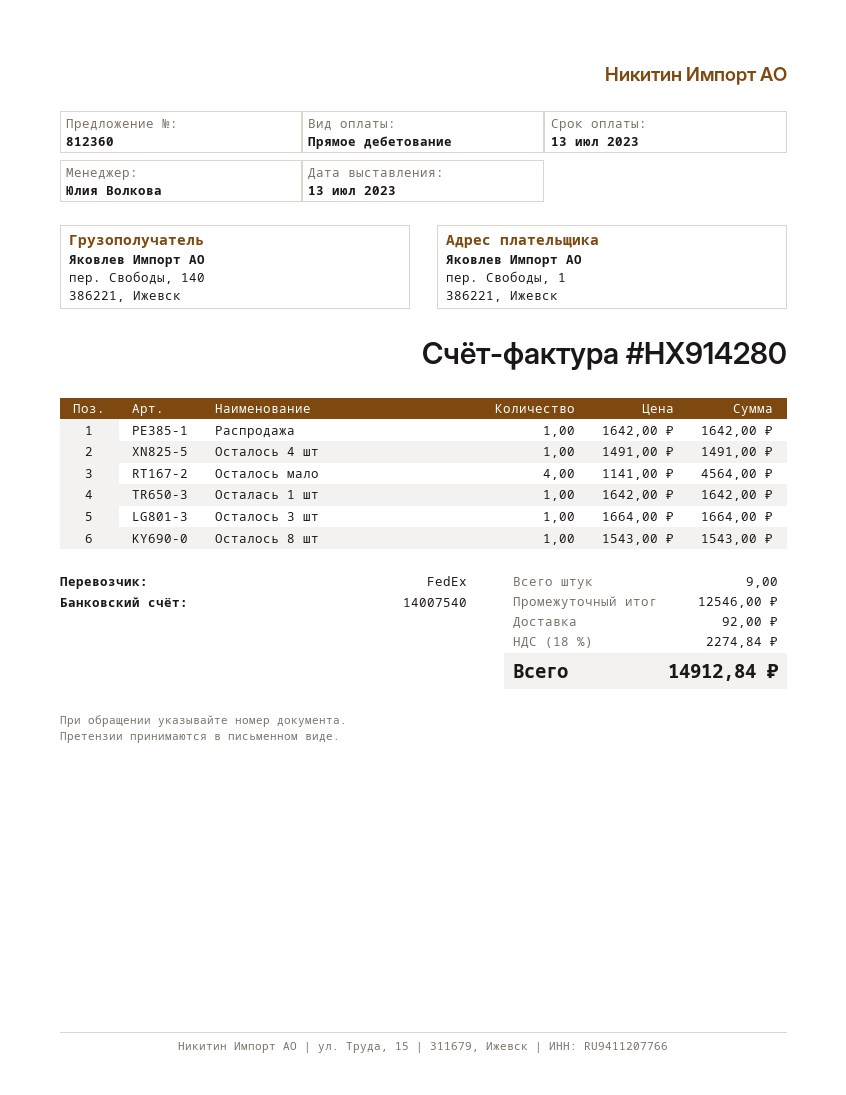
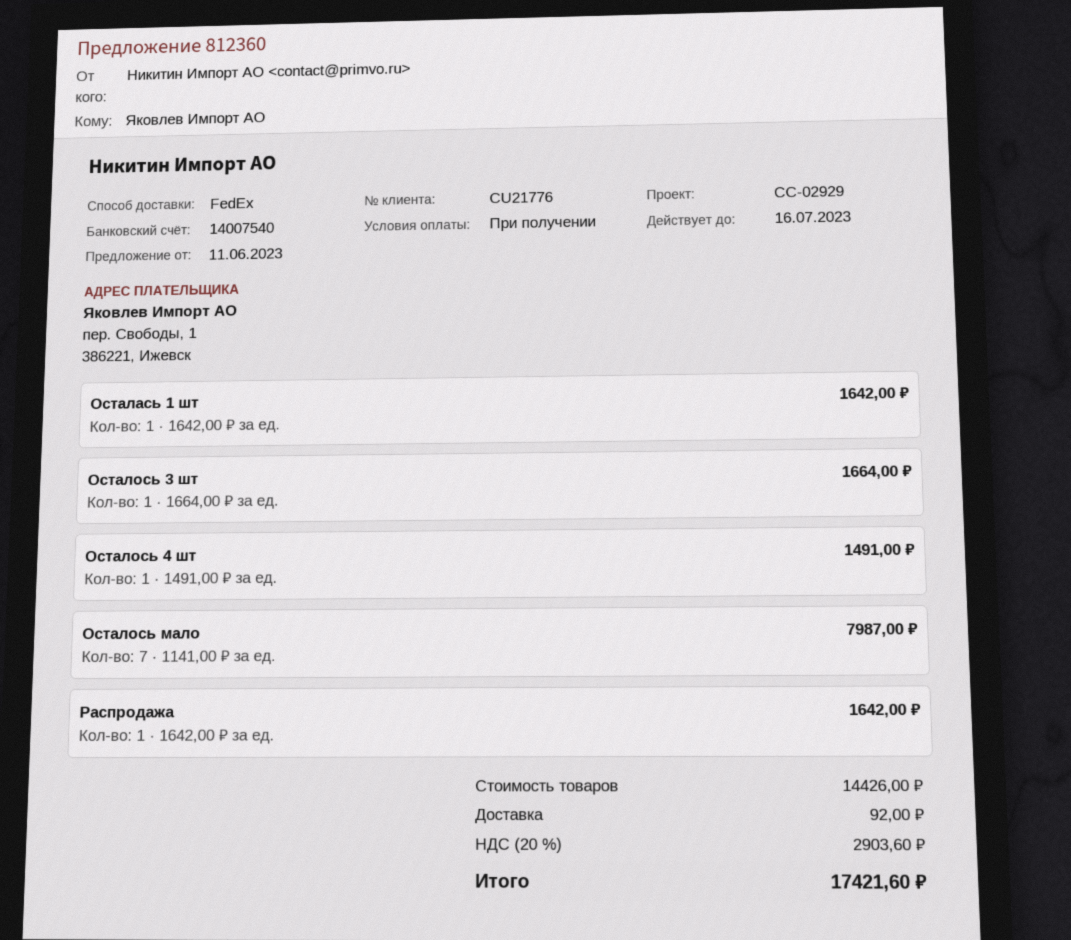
Осталось мало: 4 x 1141.00 = 4564.00 -> 7 x 1141.00 = 7987.00
Осталось 8 шт: 1 x 1543.00 = 1543.00 -> none
subtotal: 12546.00 -> 14426.00
tax: 18% = 2274.84 -> 20% = 2903.60
total: 14912.84 -> 17421.60

